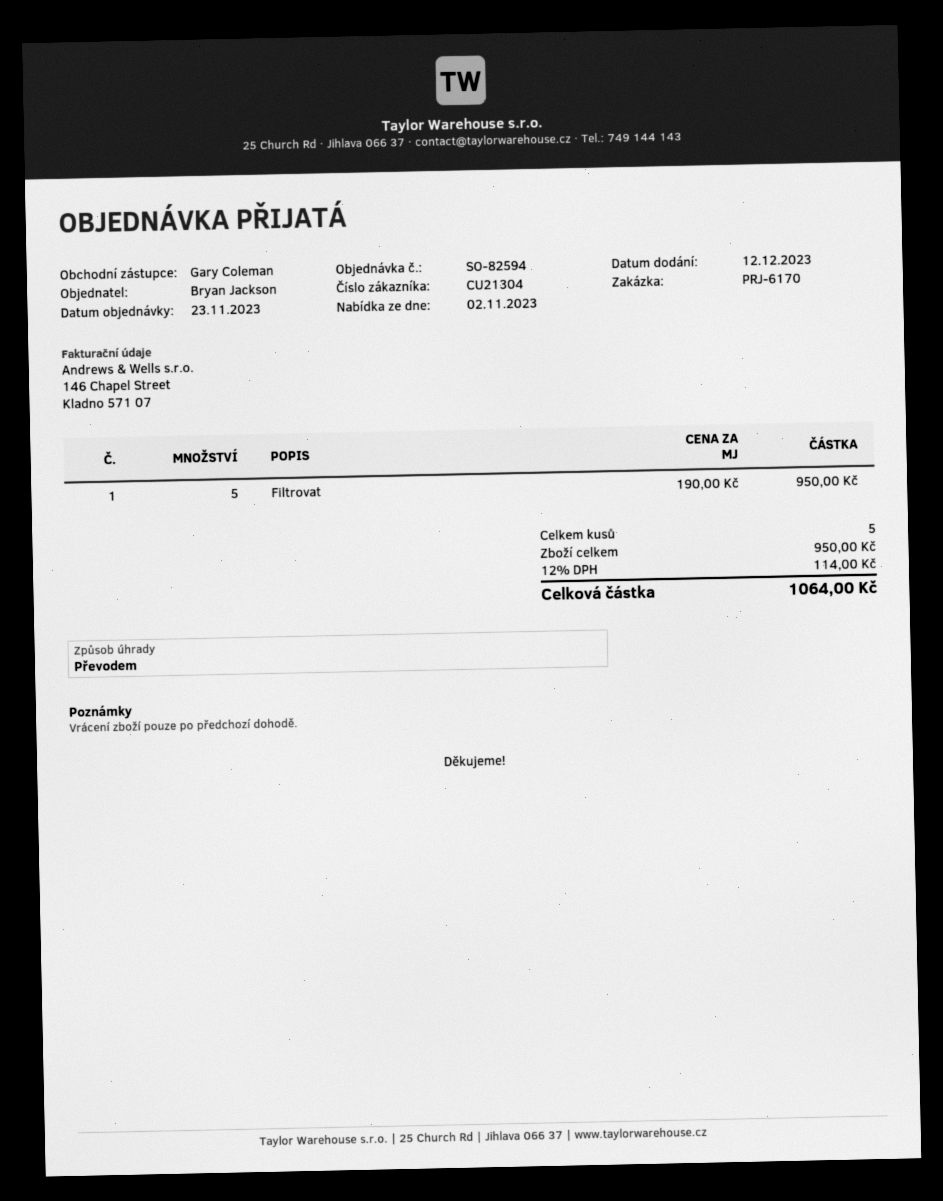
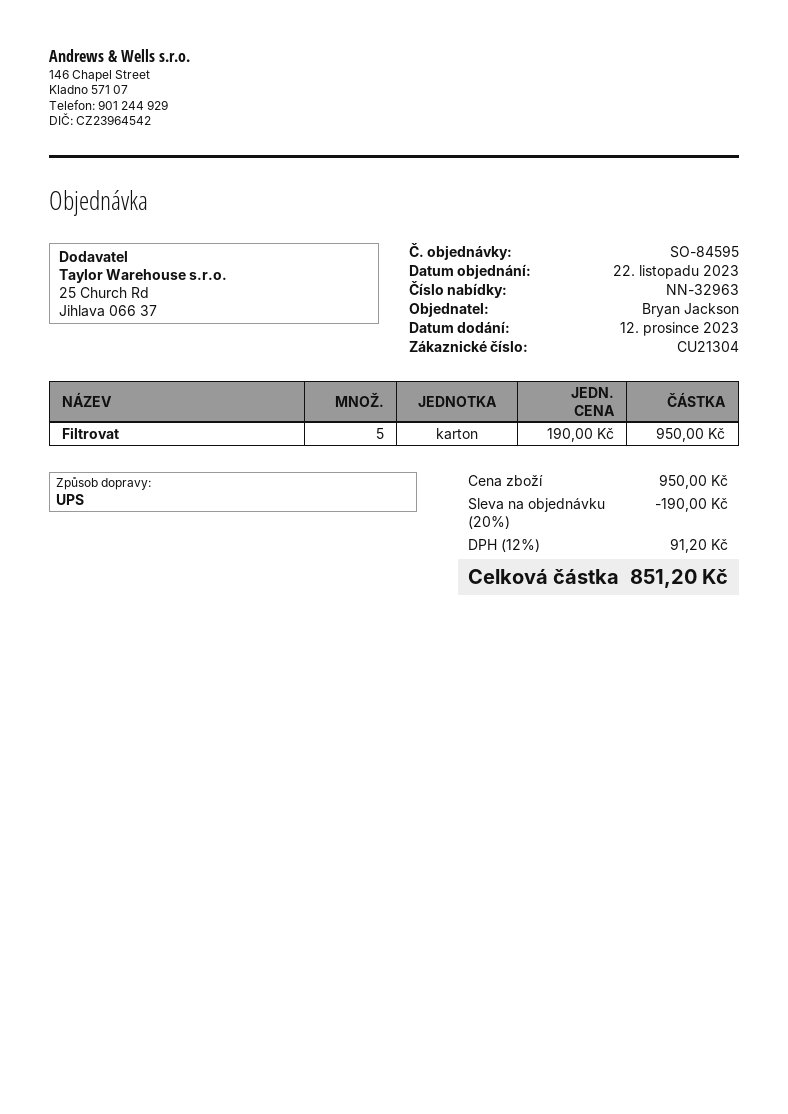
order number: SO-82594 -> SO-84595
order date: 2023-11-23 -> 2023-11-22
discount: none -> 20% = 190.00
tax: 12% = 114.00 -> 12% = 91.20
total: 1064.00 -> 851.20

